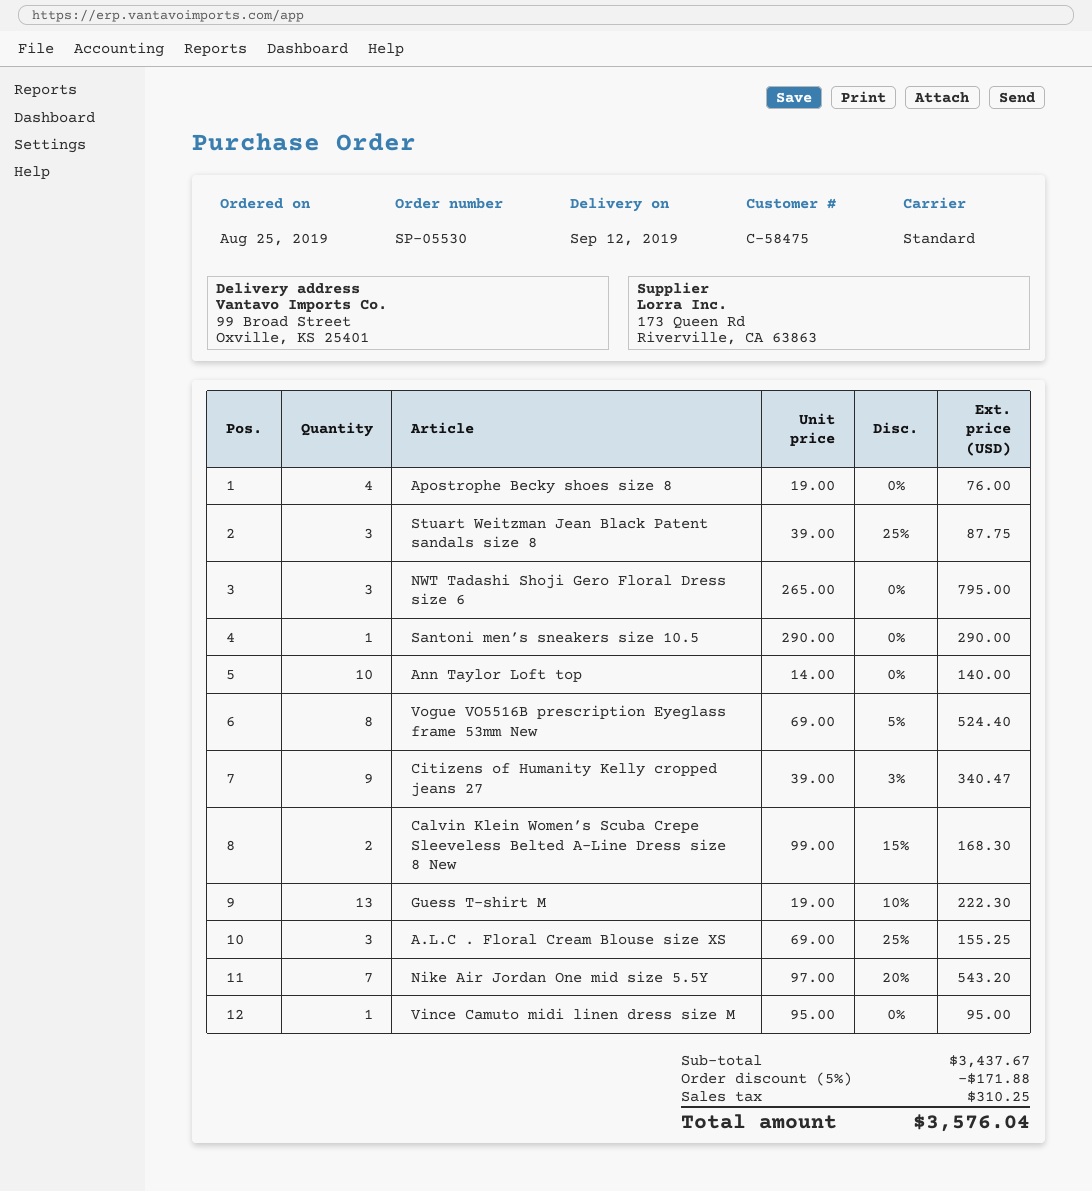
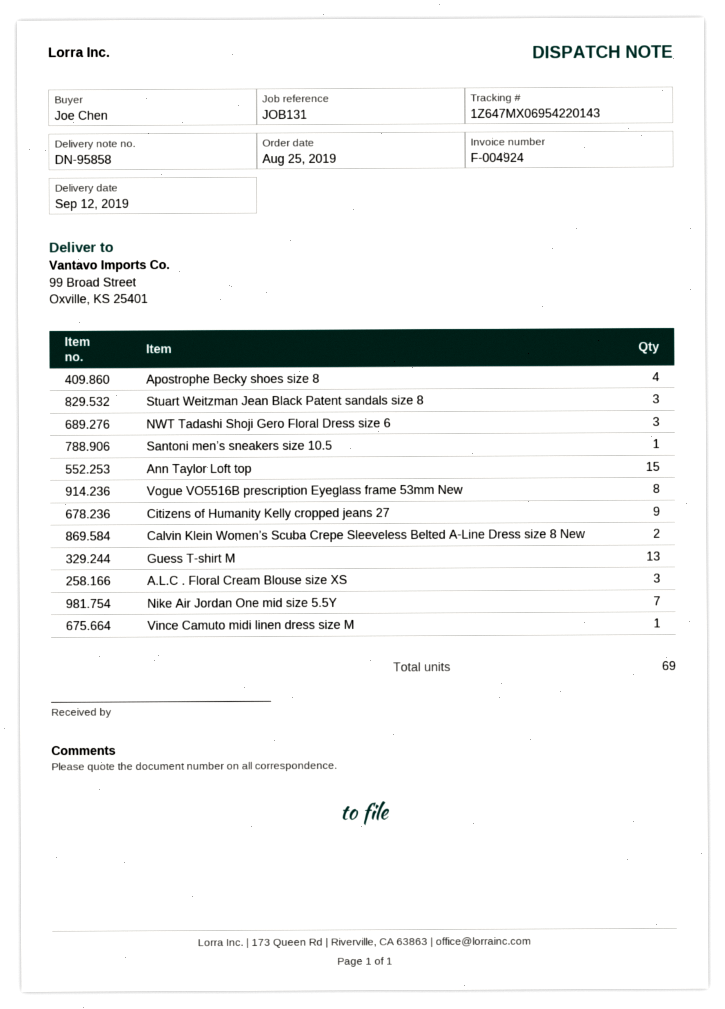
Ann Taylor Loft top: 10 -> 15

